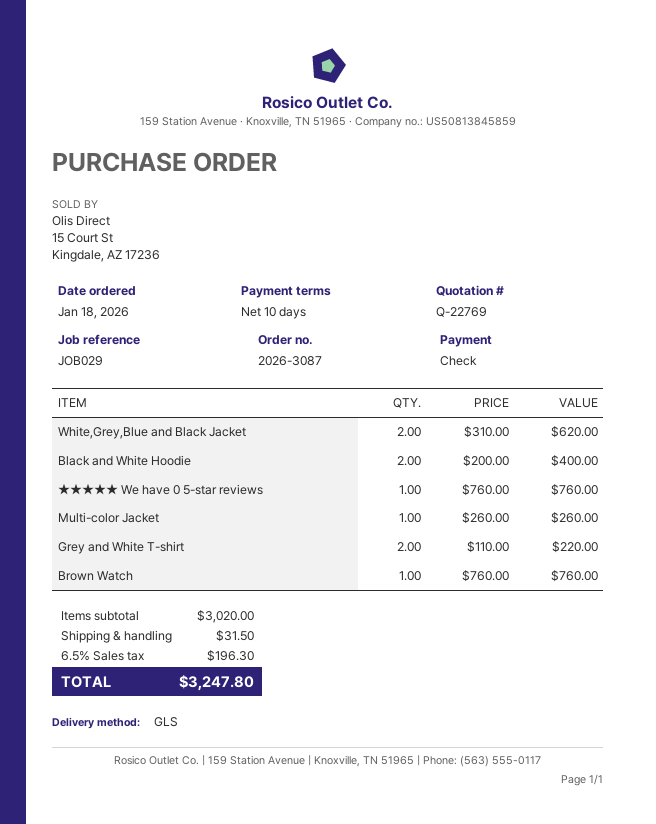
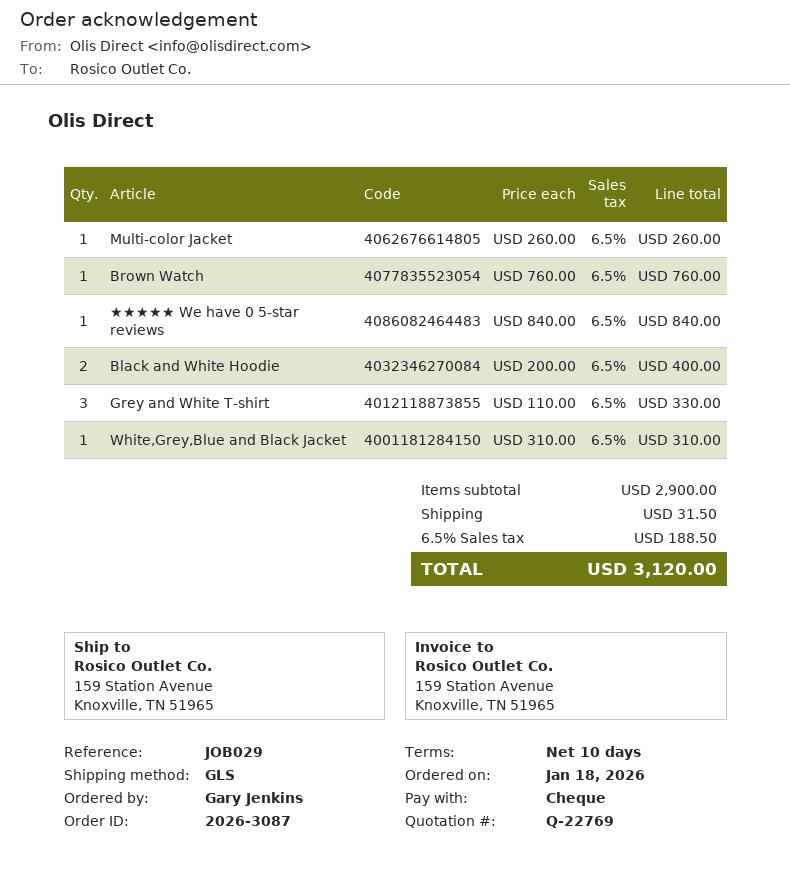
White,Grey,Blue and Black Jacket: 2 x 310.00 = 620.00 -> 1 x 310.00 = 310.00
★★★★★ We have 0 5-star reviews: 1 x 760.00 = 760.00 -> 1 x 840.00 = 840.00
Grey and White T-shirt: 2 x 110.00 = 220.00 -> 3 x 110.00 = 330.00
subtotal: 3020.00 -> 2900.00
tax: 6.5% = 196.30 -> 6.5% = 188.50
total: 3247.80 -> 3120.00

